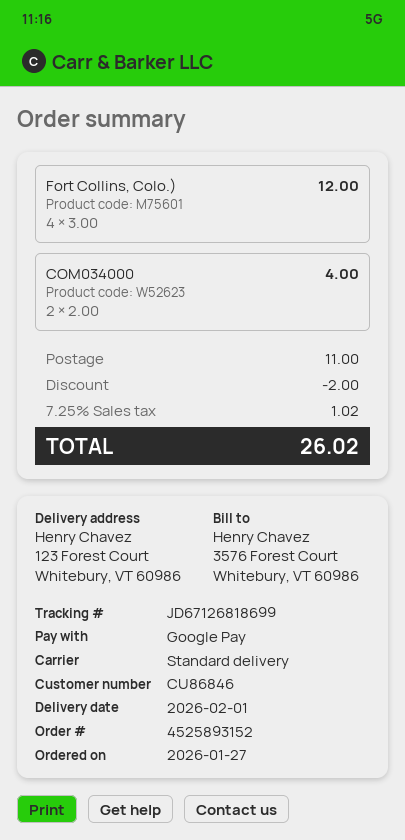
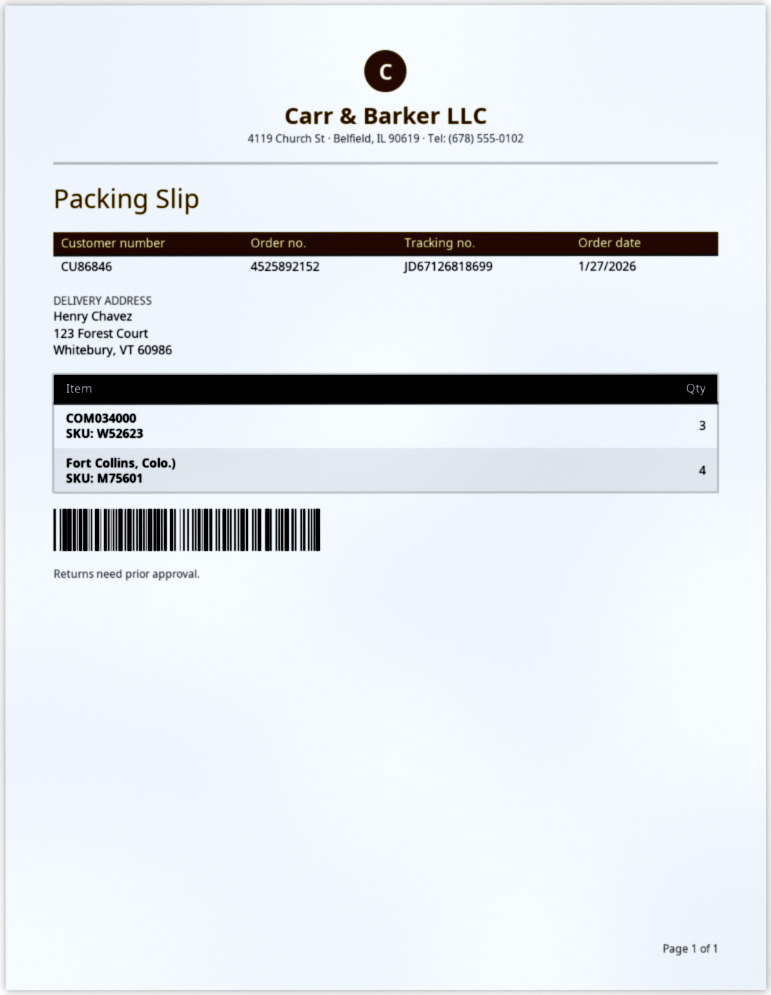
order number: 4525893152 -> 4525892152
COM034000: 2 -> 3

